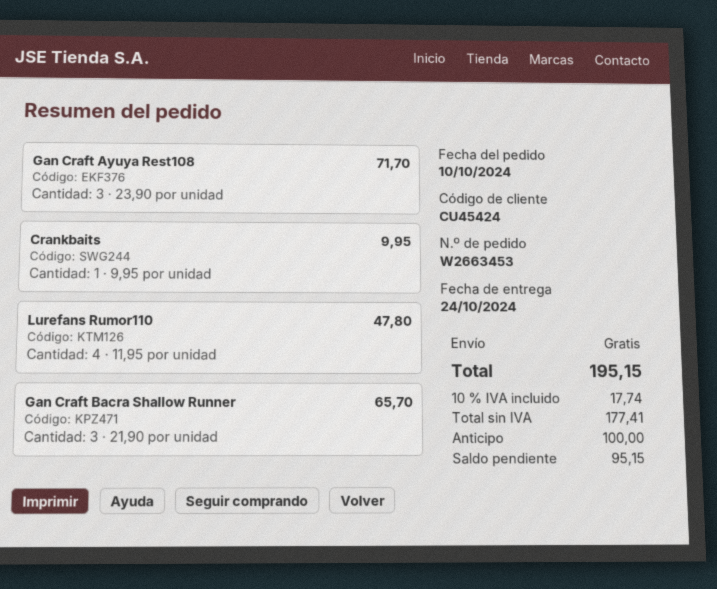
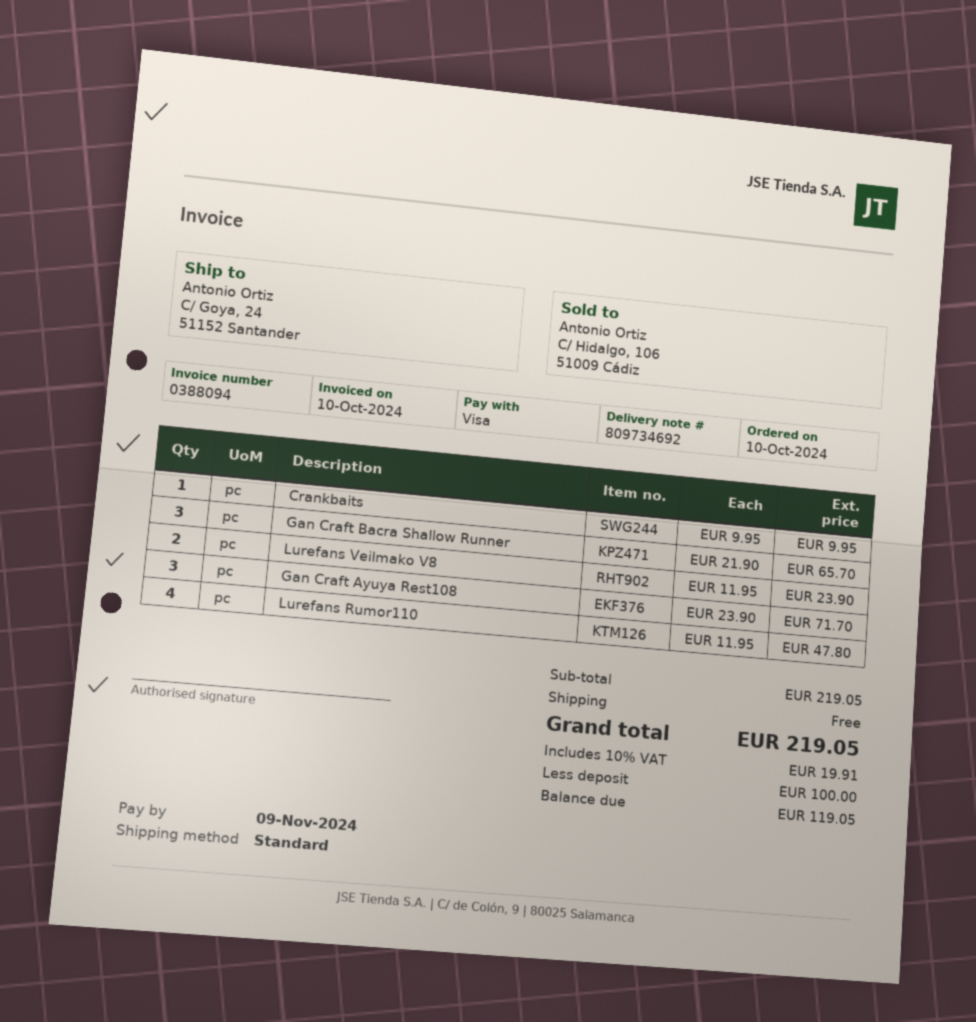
Lurefans Veilmako V8: none -> 2 x 11.95 = 23.90
tax: 10% = 17.74 -> 10% = 19.91
total: 195.15 -> 219.05
balance: 95.15 -> 119.05

